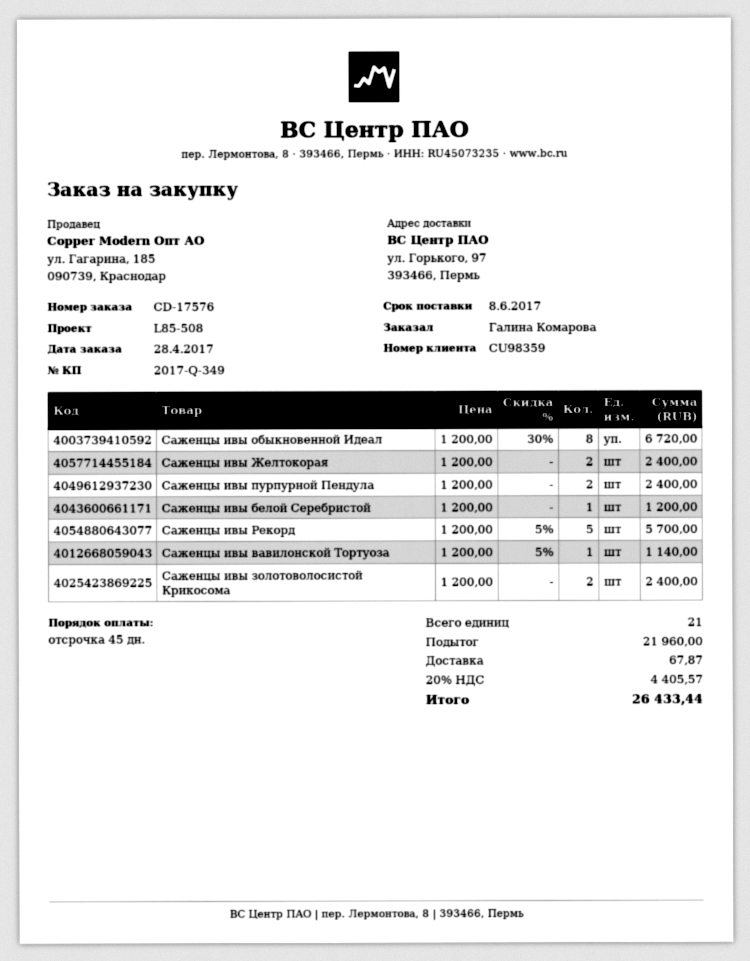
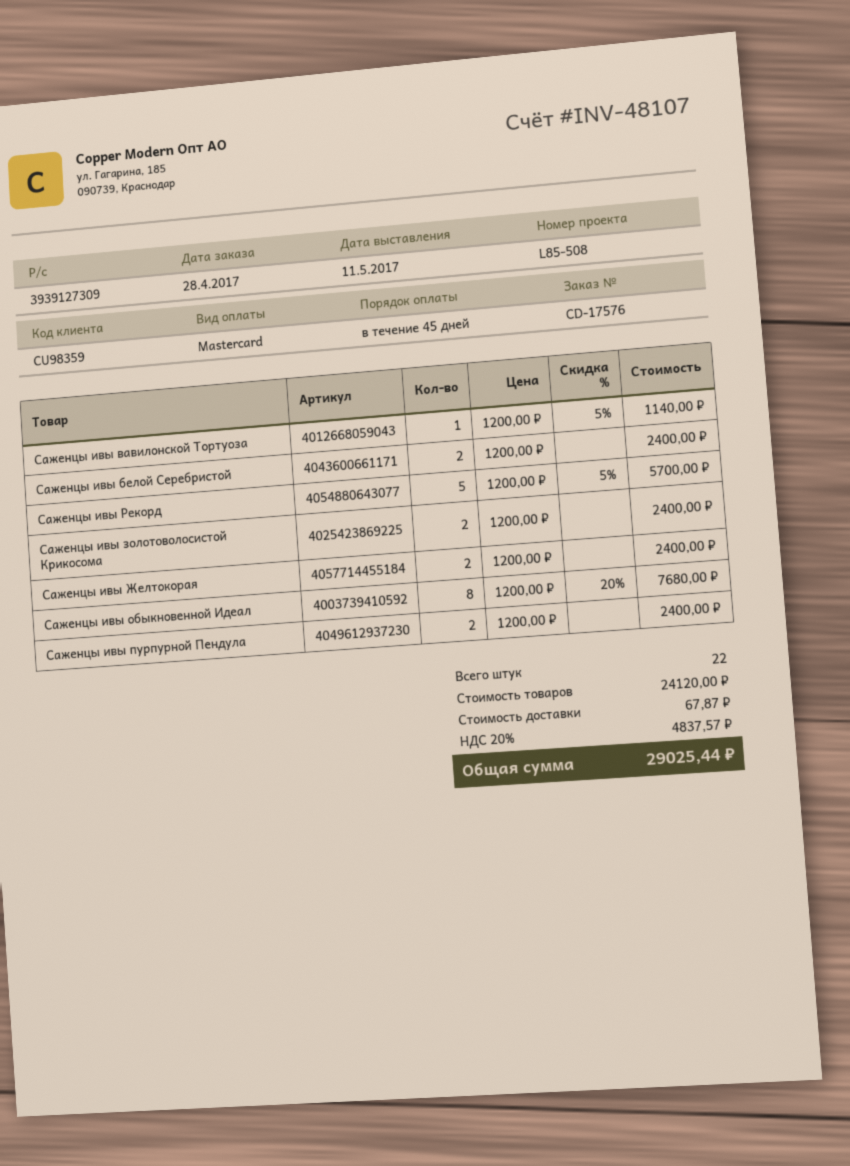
Саженцы ивы обыкновенной Идеал: 8 x 1200.00 - 30% = 6720.00 -> 8 x 1200.00 - 20% = 7680.00
Саженцы ивы белой Серебристой: 1 x 1200.00 = 1200.00 -> 2 x 1200.00 = 2400.00
total quantity: 21 -> 22
subtotal: 21960.00 -> 24120.00
tax: 20% = 4405.57 -> 20% = 4837.57
total: 26433.44 -> 29025.44

